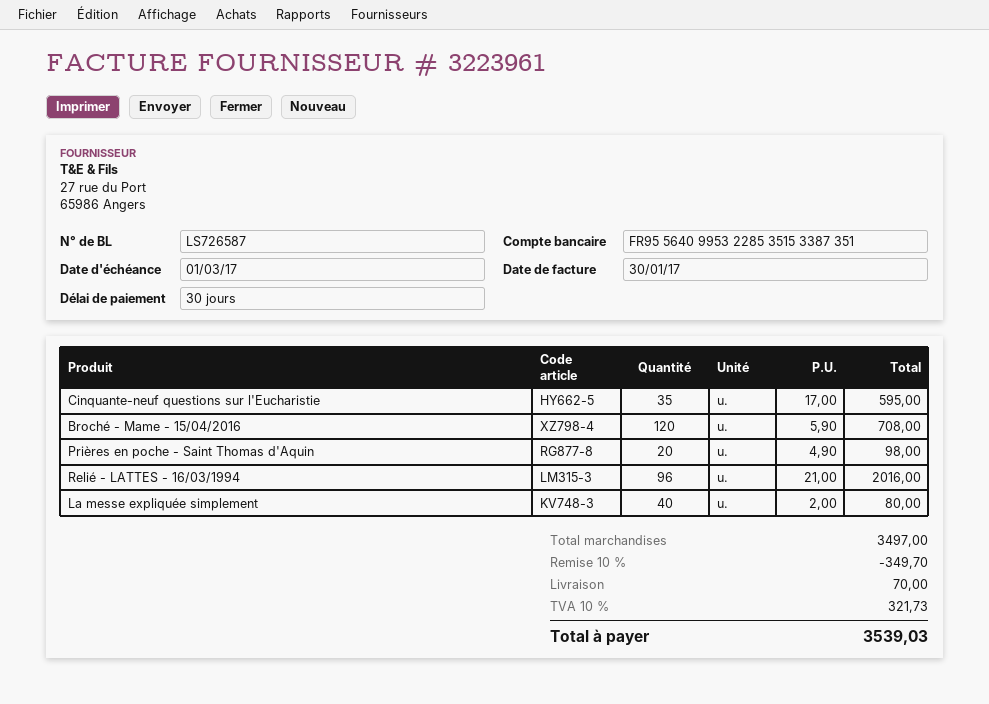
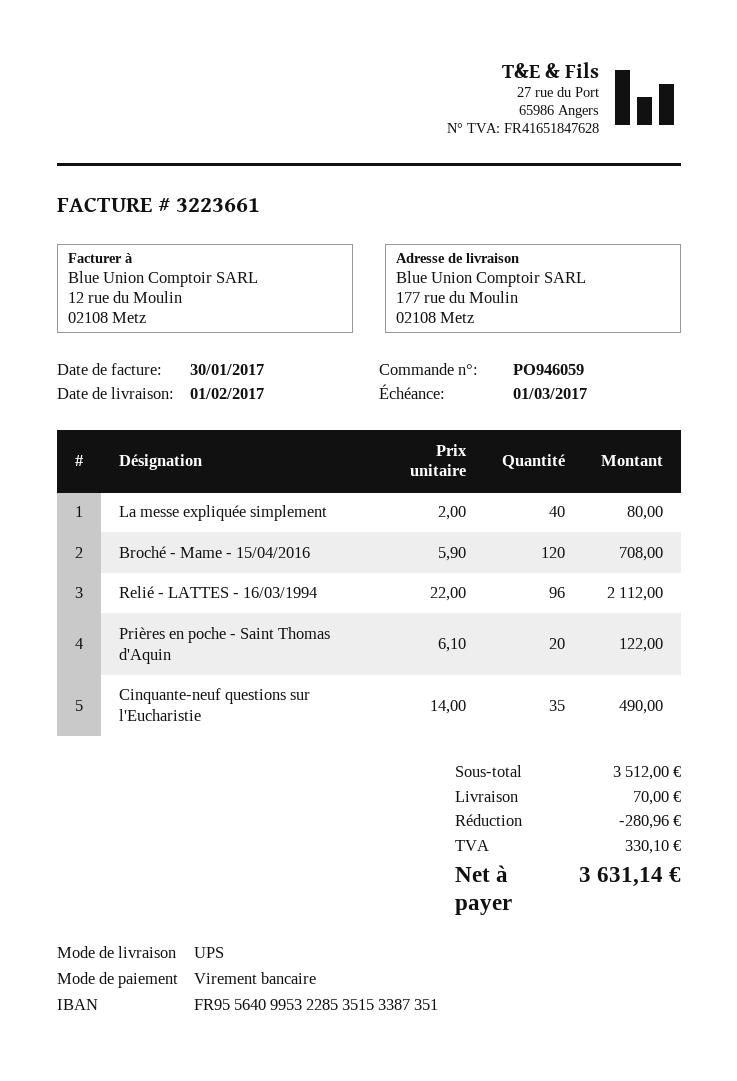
invoice number: 3223961 -> 3223661
Cinquante-neuf questions sur l'Eucharistie: 35 x 17.00 = 595.00 -> 35 x 14.00 = 490.00
Prières en poche - Saint Thomas d'Aquin: 20 x 4.90 = 98.00 -> 20 x 6.10 = 122.00
Relié - LATTES - 16/03/1994: 96 x 21.00 = 2016.00 -> 96 x 22.00 = 2112.00
subtotal: 3497.00 -> 3512.00
discount: 349.70 -> 280.96
tax: 321.73 -> 330.10
total: 3539.03 -> 3631.14

